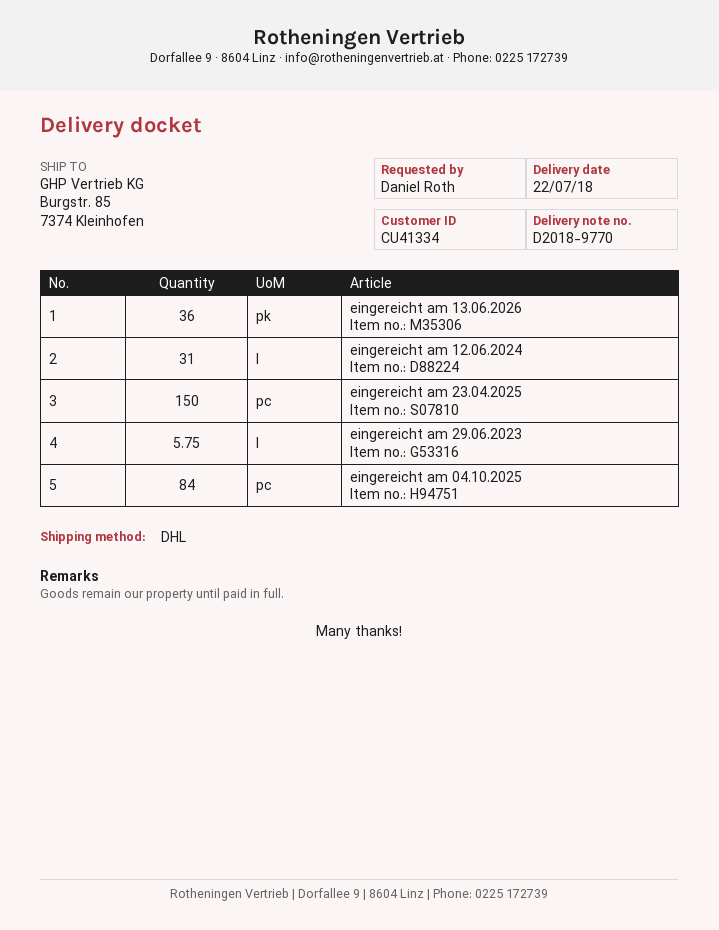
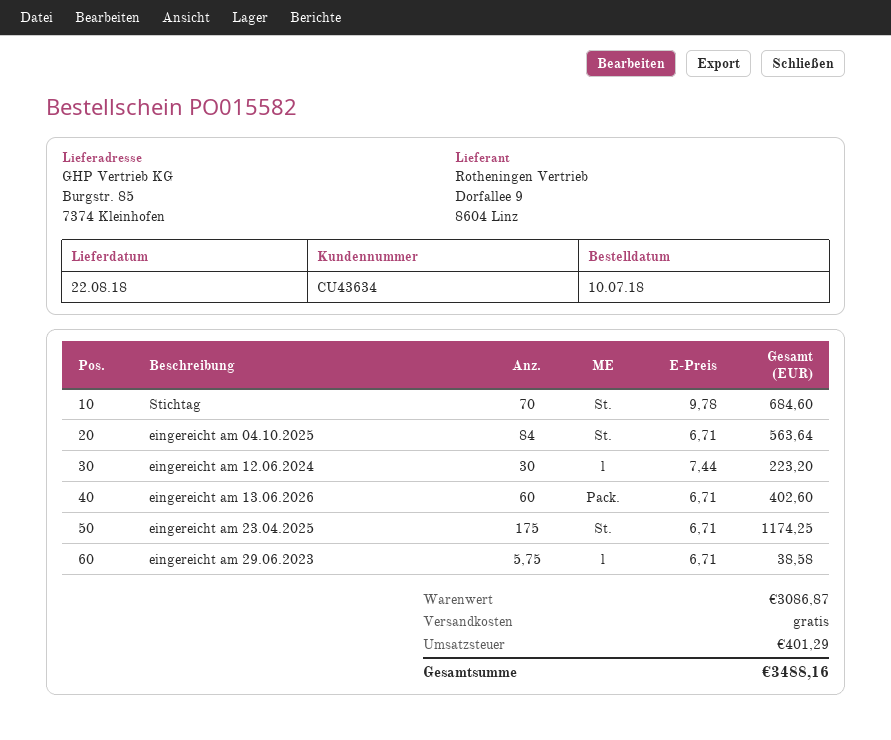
delivery date: 2018-07-22 -> 2018-08-22
customer number: CU41334 -> CU43634
eingereicht am 13.06.2026: 36 -> 60
eingereicht am 12.06.2024: 31 -> 30
eingereicht am 23.04.2025: 150 -> 175
Stichtag: none -> 70

